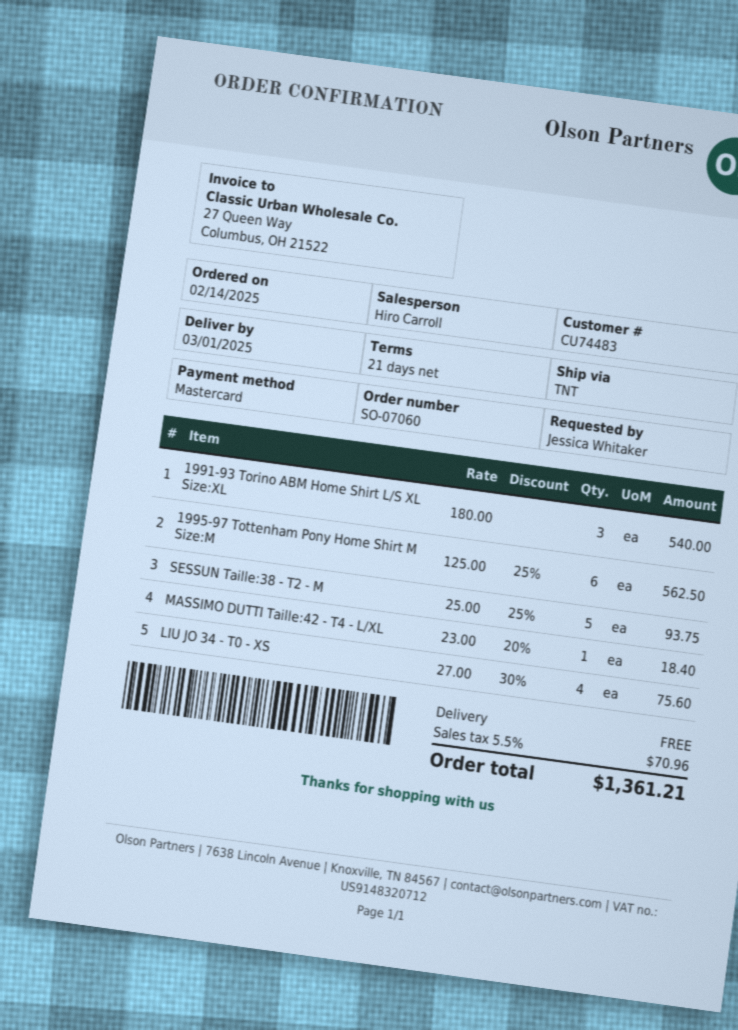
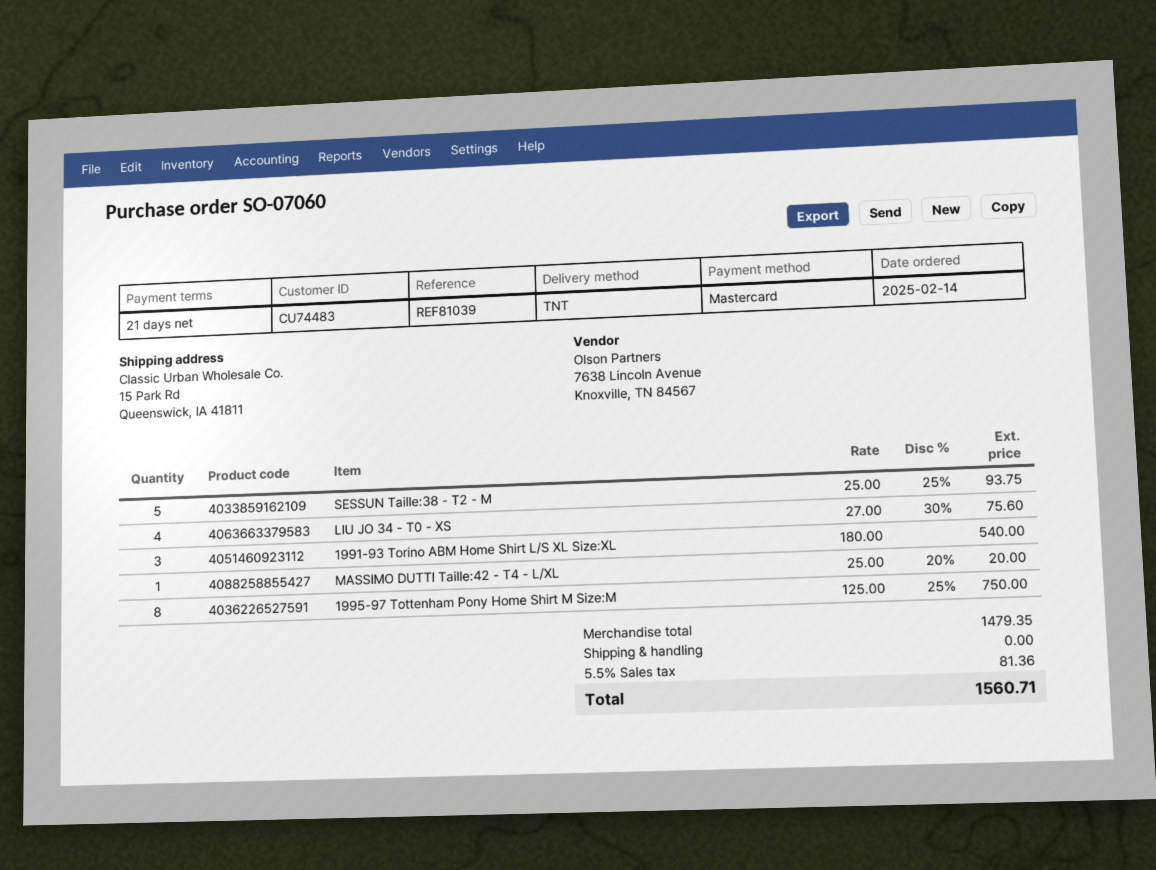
1995-97 Tottenham Pony Home Shirt M Size:M: 6 x 125.00 - 25% = 562.50 -> 8 x 125.00 - 25% = 750.00
MASSIMO DUTTI Taille:42 - T4 - L/XL: 1 x 23.00 - 20% = 18.40 -> 1 x 25.00 - 20% = 20.00
tax: 5.5% = 70.96 -> 5.5% = 81.36
total: 1361.21 -> 1560.71

